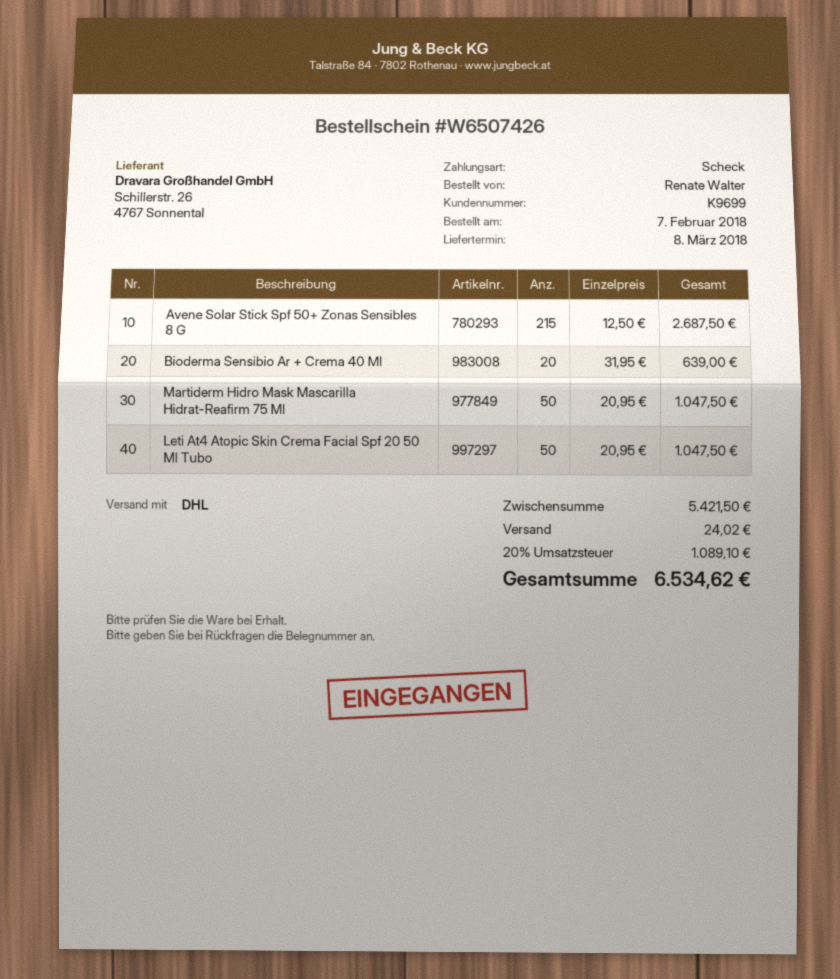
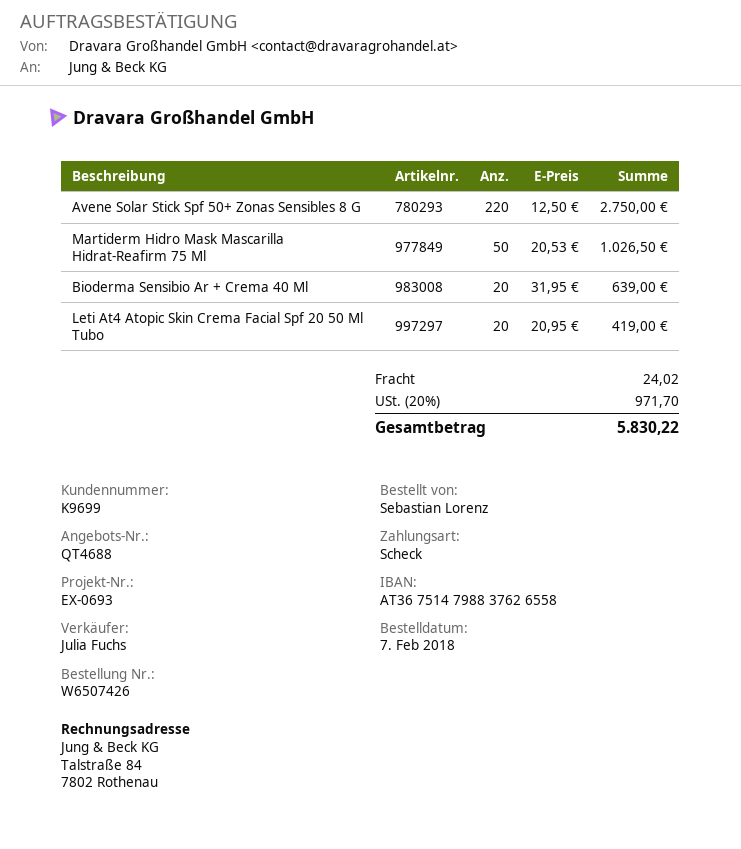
ordered by: Renate Walter -> Sebastian Lorenz
Avene Solar Stick Spf 50+ Zonas Sensibles 8 G: 215 x 12.50 = 2687.50 -> 220 x 12.50 = 2750.00
Martiderm Hidro Mask Mascarilla Hidrat-Reafirm 75 Ml: 50 x 20.95 = 1047.50 -> 50 x 20.53 = 1026.50
Leti At4 Atopic Skin Crema Facial Spf 20 50 Ml Tubo: 50 x 20.95 = 1047.50 -> 20 x 20.95 = 419.00
tax: 20% = 1089.10 -> 20% = 971.70
total: 6534.62 -> 5830.22

